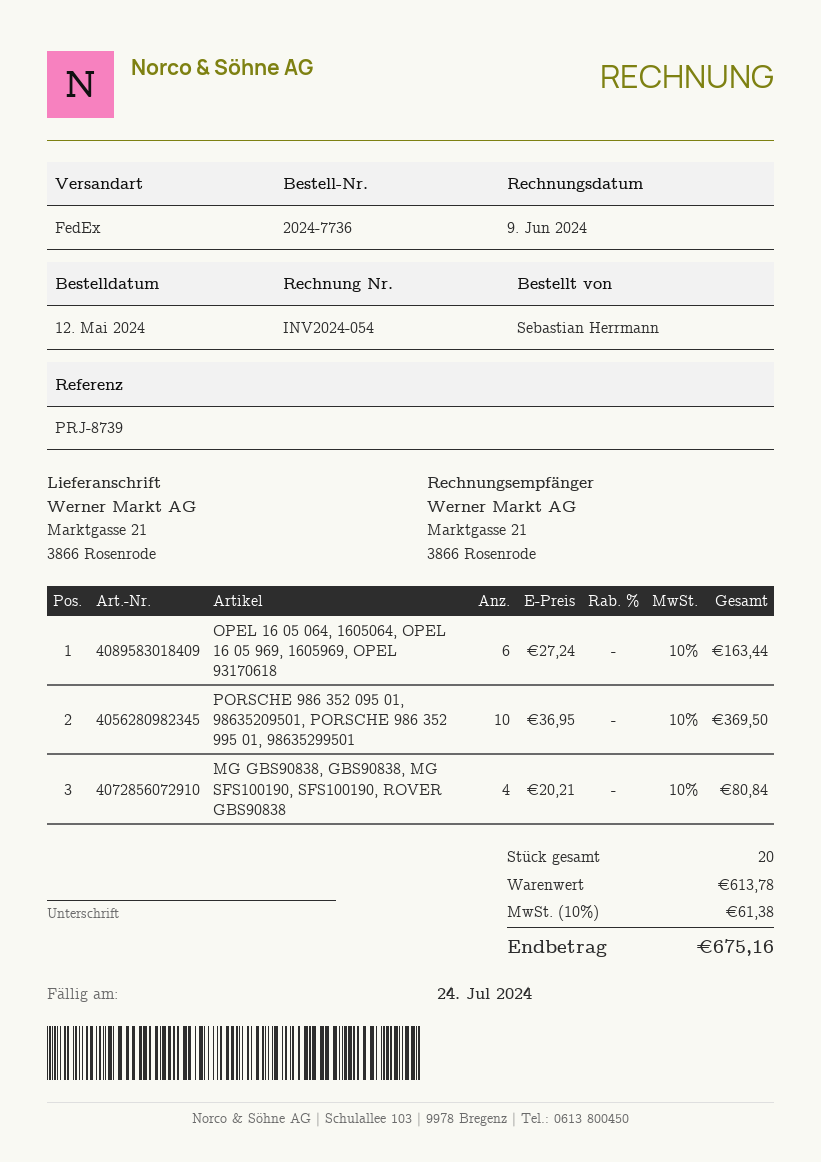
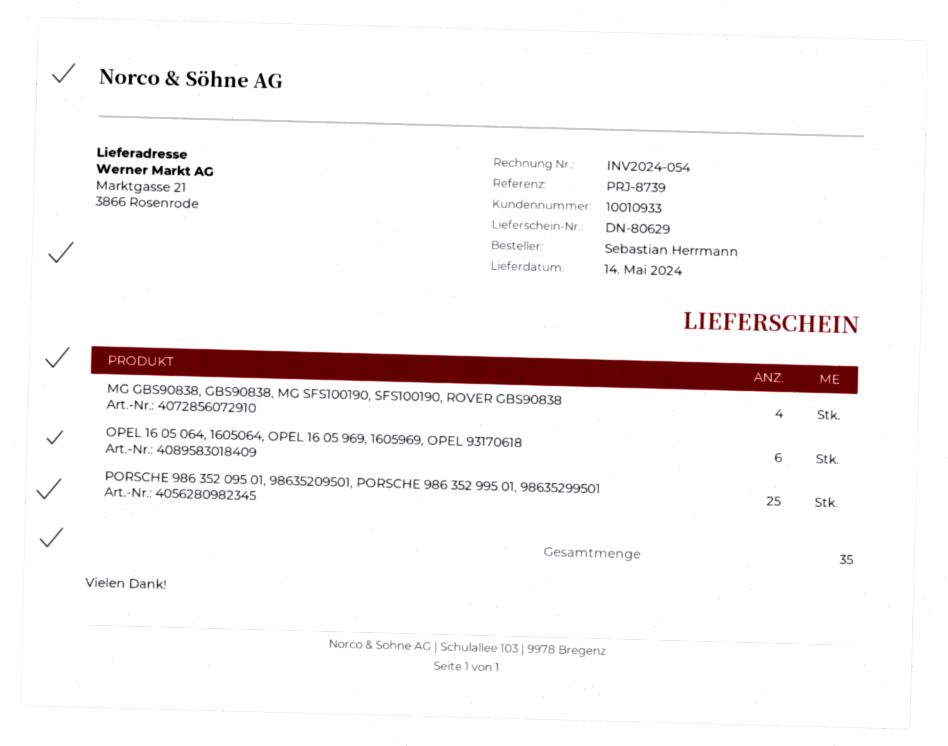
PORSCHE 986 352 095 01, 98635209501, PORSCHE 986 352 995 01, 98635299501: 10 -> 25
total quantity: 20 -> 35

